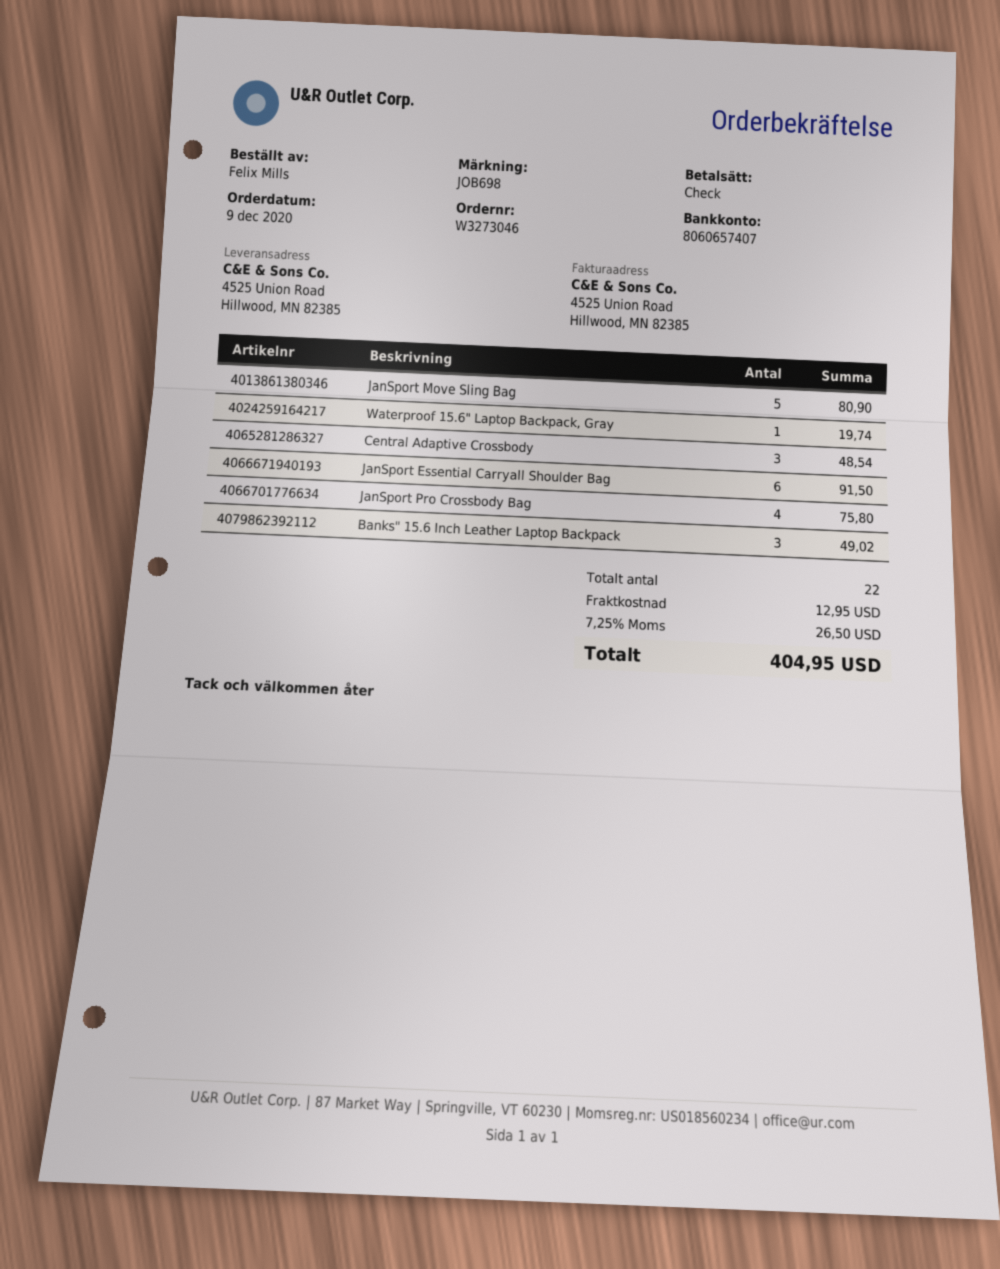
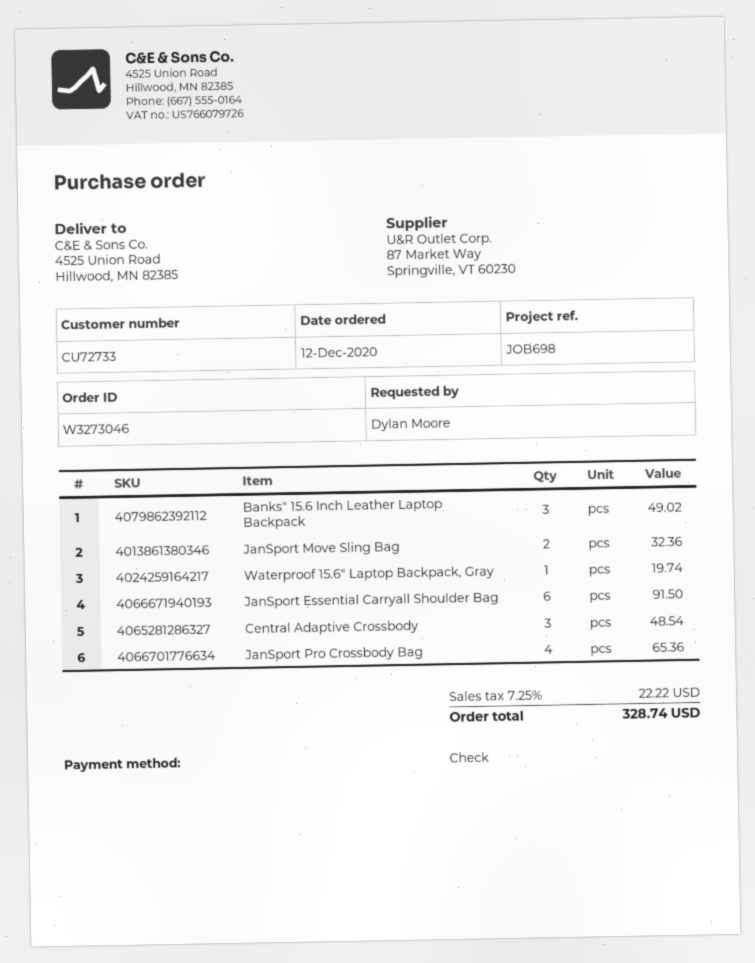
order date: 2020-12-09 -> 2020-12-12
ordered by: Felix Mills -> Dylan Moore
JanSport Move Sling Bag: 5 for 80.90 -> 2 for 32.36
JanSport Pro Crossbody Bag: 4 for 75.80 -> 4 for 65.36
shipping: 12.95 -> none
tax: 7.25% = 26.50 -> 7.25% = 22.22
total: 404.95 -> 328.74

